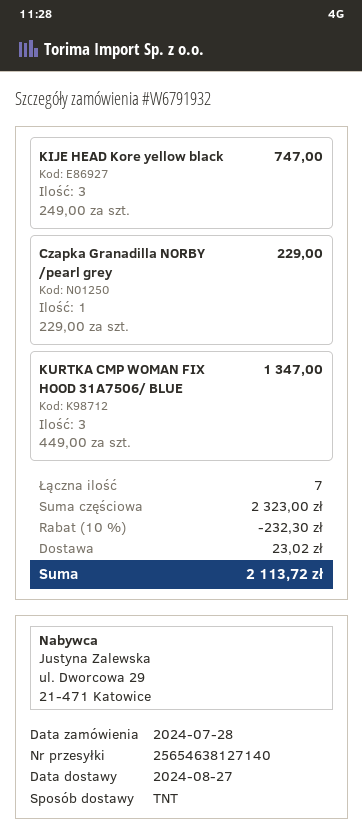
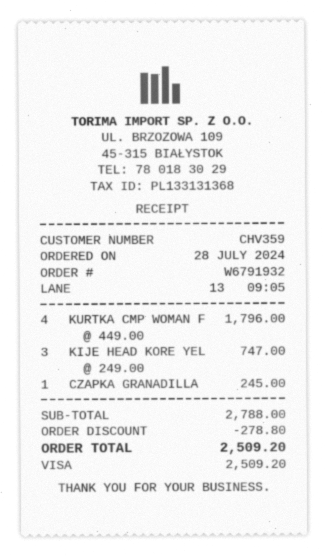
Czapka Granadilla NORBY /pearl grey: 1 x 229.00 = 229.00 -> 1 x 245.00 = 245.00
KURTKA CMP WOMAN FIX HOOD 31A7506/ BLUE: 3 x 449.00 = 1347.00 -> 4 x 449.00 = 1796.00
subtotal: 2323.00 -> 2788.00
discount: 232.30 -> 278.80
shipping: 23.02 -> none
total: 2113.72 -> 2509.20

